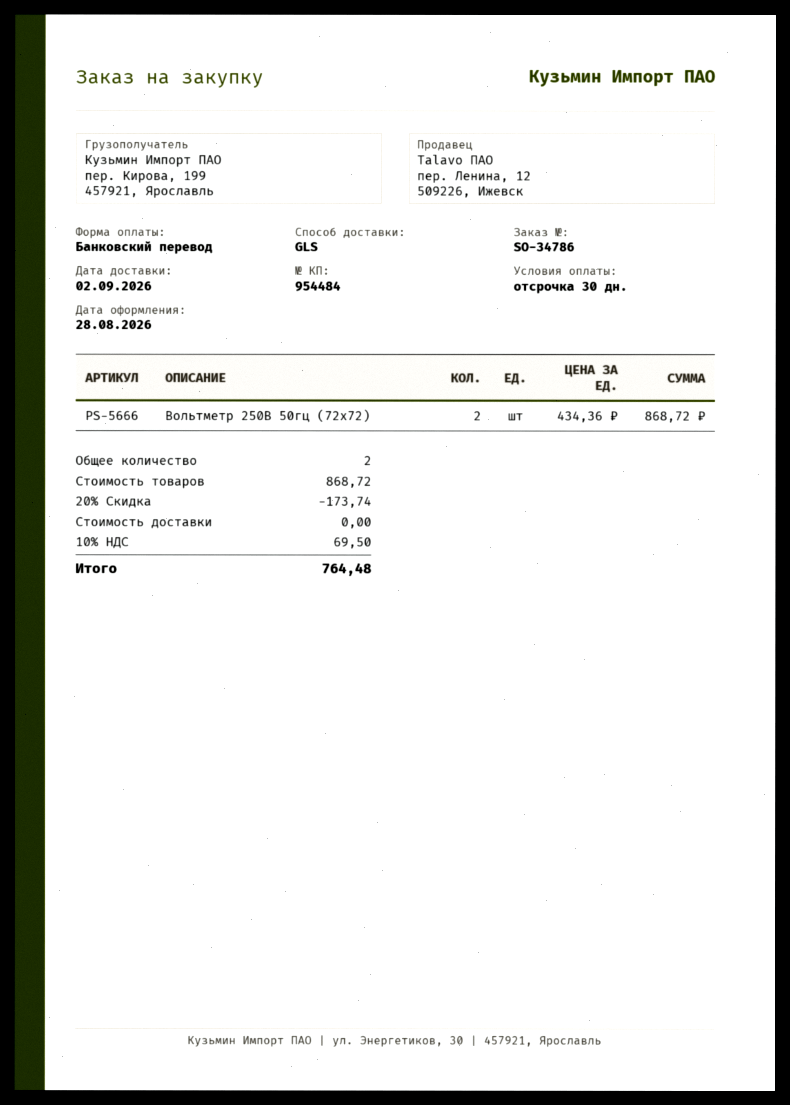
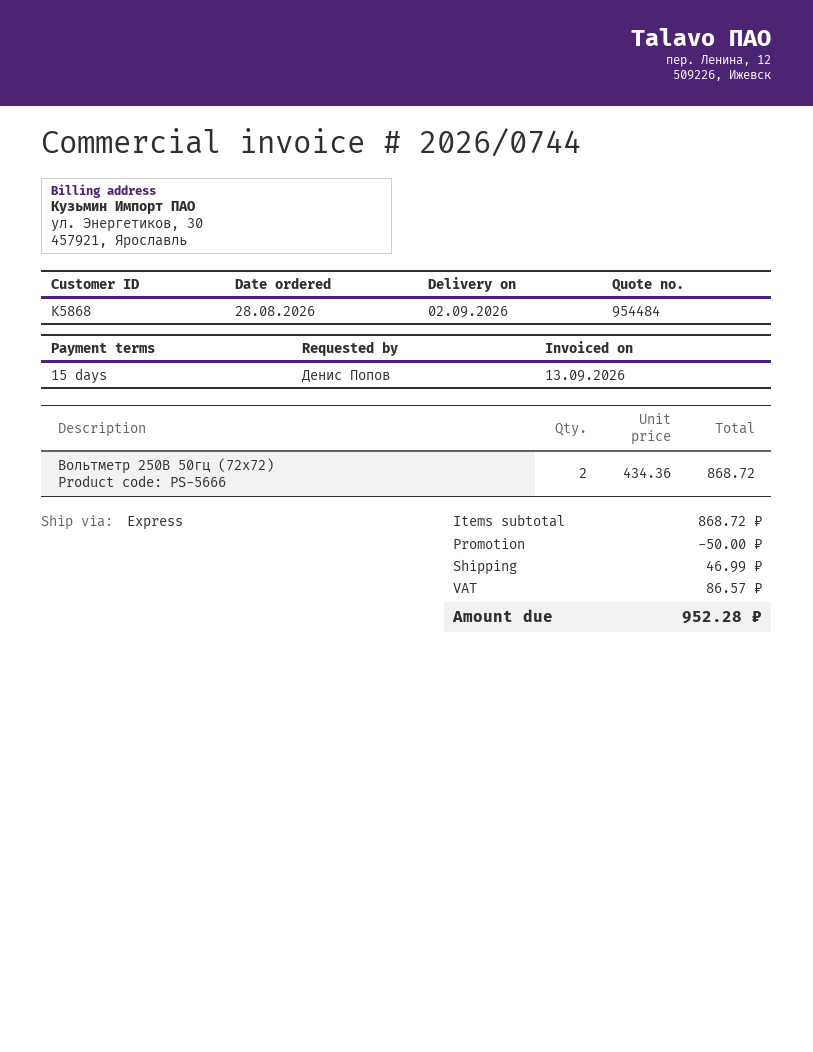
payment terms: 30 days -> 15 days
shipping method: GLS -> express
discount: 173.74 -> 50.00
shipping: 0.00 -> 46.99
tax: 69.50 -> 86.57
total: 764.48 -> 952.28

